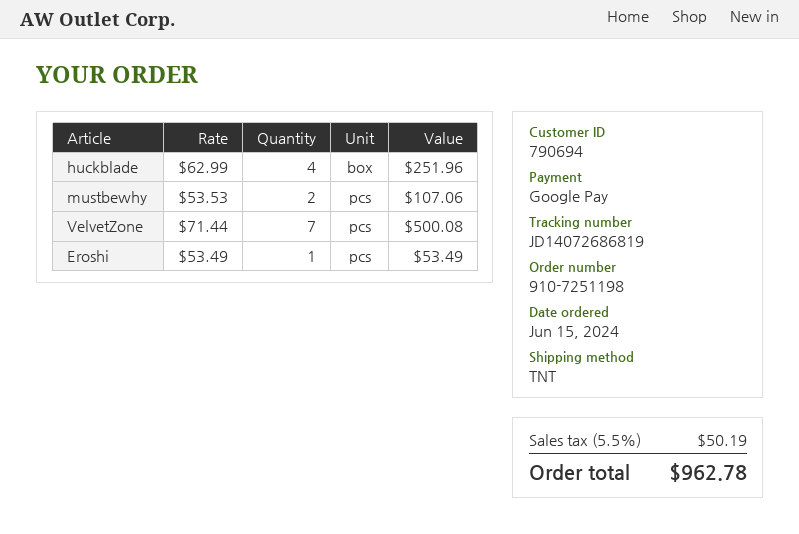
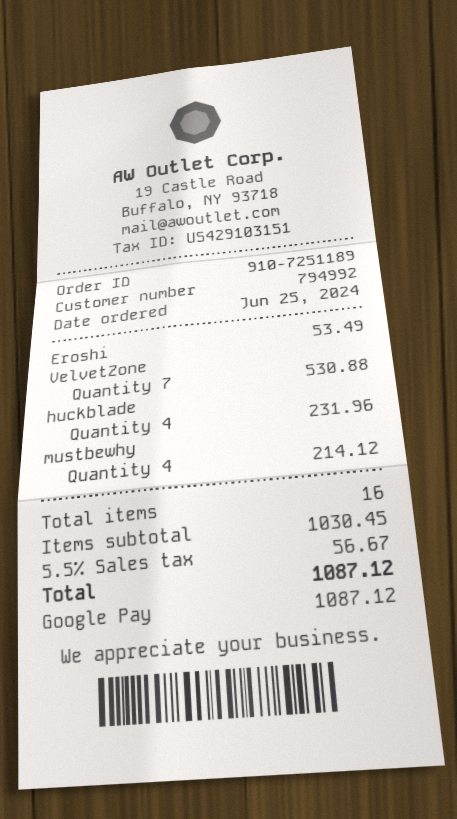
order number: 910-7251198 -> 910-7251189
order date: 2024-06-15 -> 2024-06-25
customer number: 790694 -> 794992
huckblade: 4 for 251.96 -> 4 for 231.96
mustbewhy: 2 for 107.06 -> 4 for 214.12
VelvetZone: 7 for 500.08 -> 7 for 530.88
tax: 5.5% = 50.19 -> 5.5% = 56.67
total: 962.78 -> 1087.12

